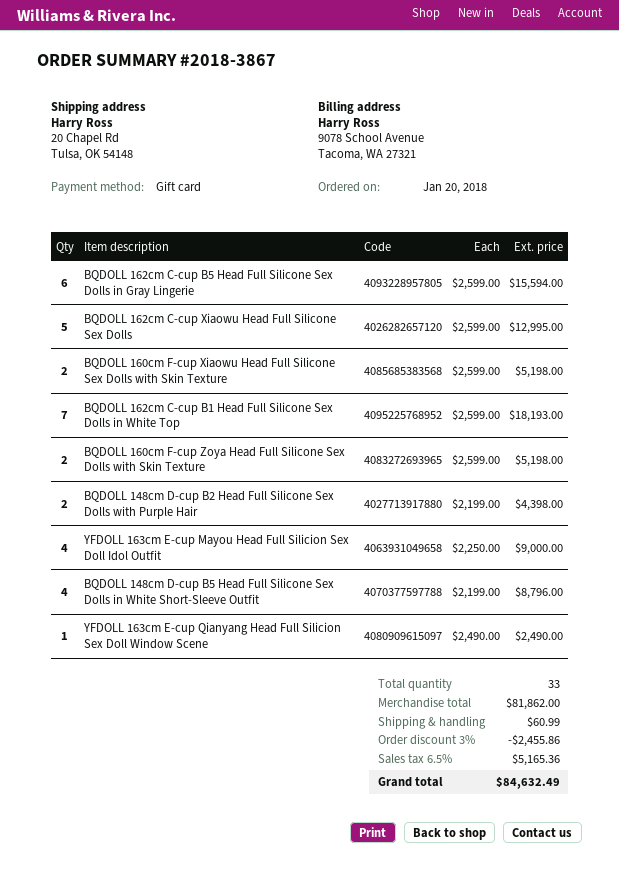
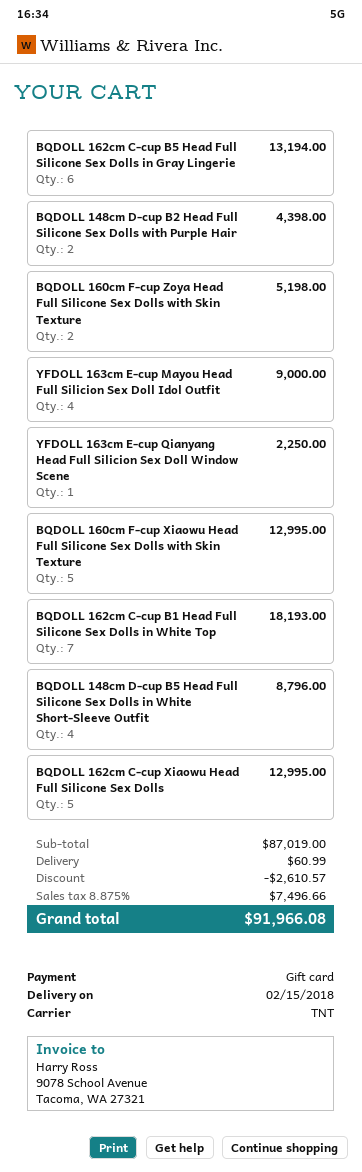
BQDOLL 162cm C-cup B5 Head Full Silicone Sex Dolls in Gray Lingerie: 6 for 15594.00 -> 6 for 13194.00
BQDOLL 160cm F-cup Xiaowu Head Full Silicone Sex Dolls with Skin Texture: 2 for 5198.00 -> 5 for 12995.00
YFDOLL 163cm E-cup Qianyang Head Full Silicion Sex Doll Window Scene: 1 for 2490.00 -> 1 for 2250.00
subtotal: 81862.00 -> 87019.00
discount: 2455.86 -> 2610.57
tax: 6.5% = 5165.36 -> 8.875% = 7496.66
total: 84632.49 -> 91966.08

